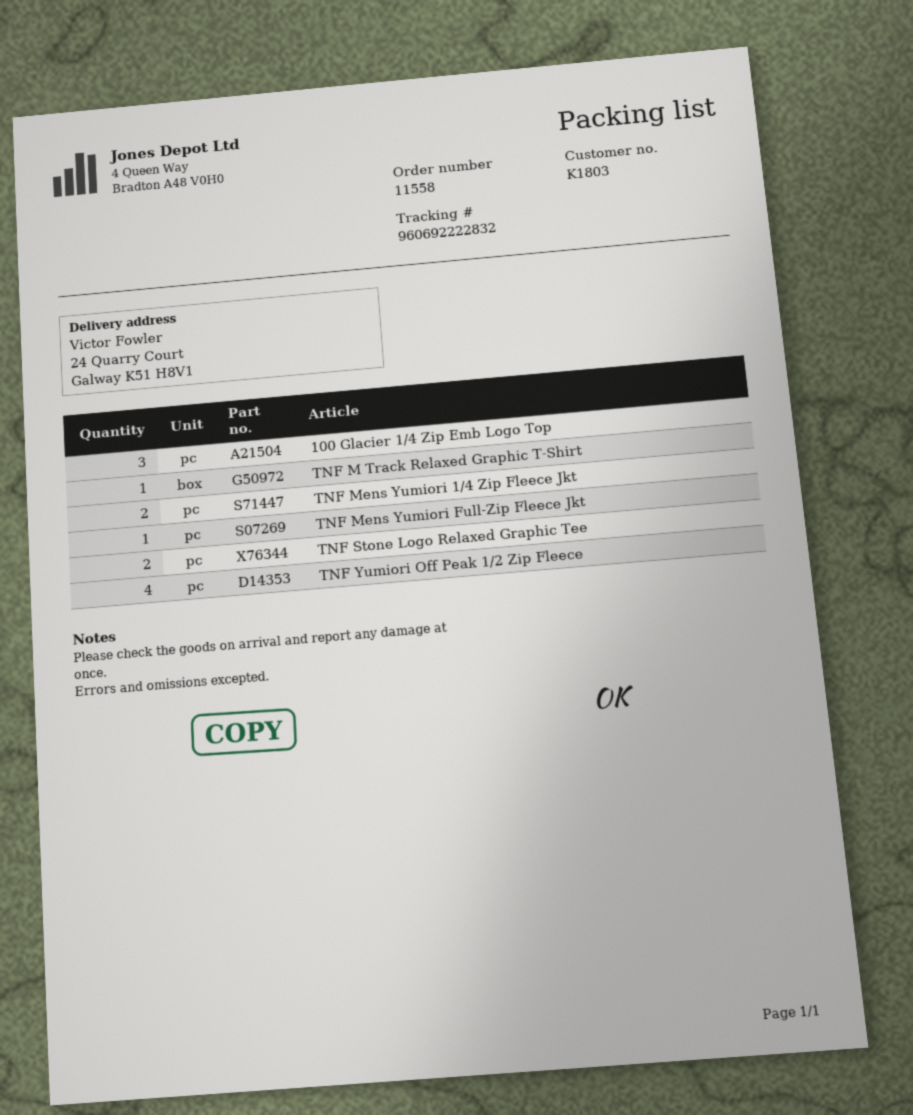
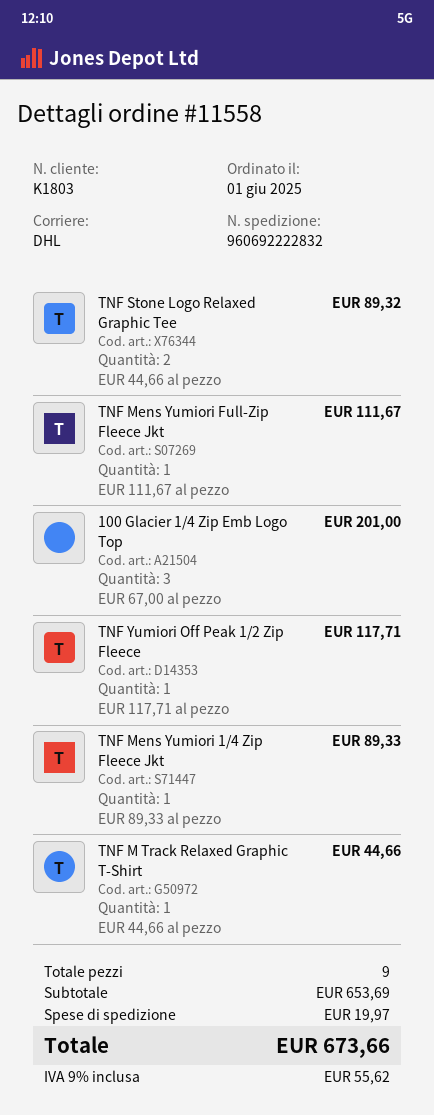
TNF Mens Yumiori 1/4 Zip Fleece Jkt: 2 -> 1
TNF Yumiori Off Peak 1/2 Zip Fleece: 4 -> 1

